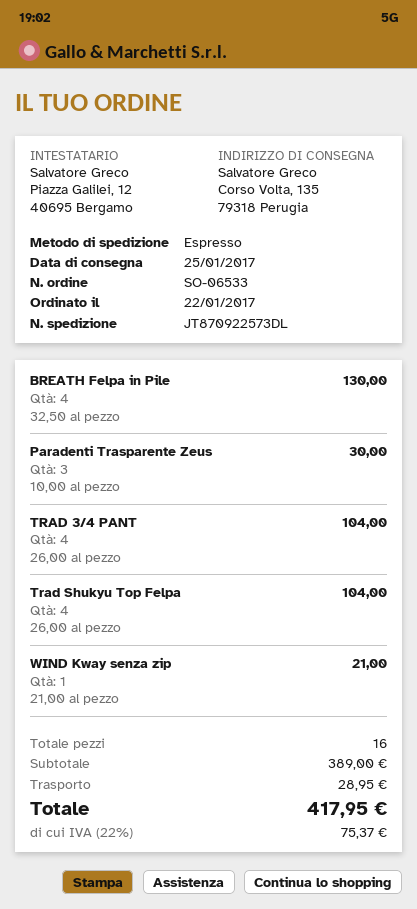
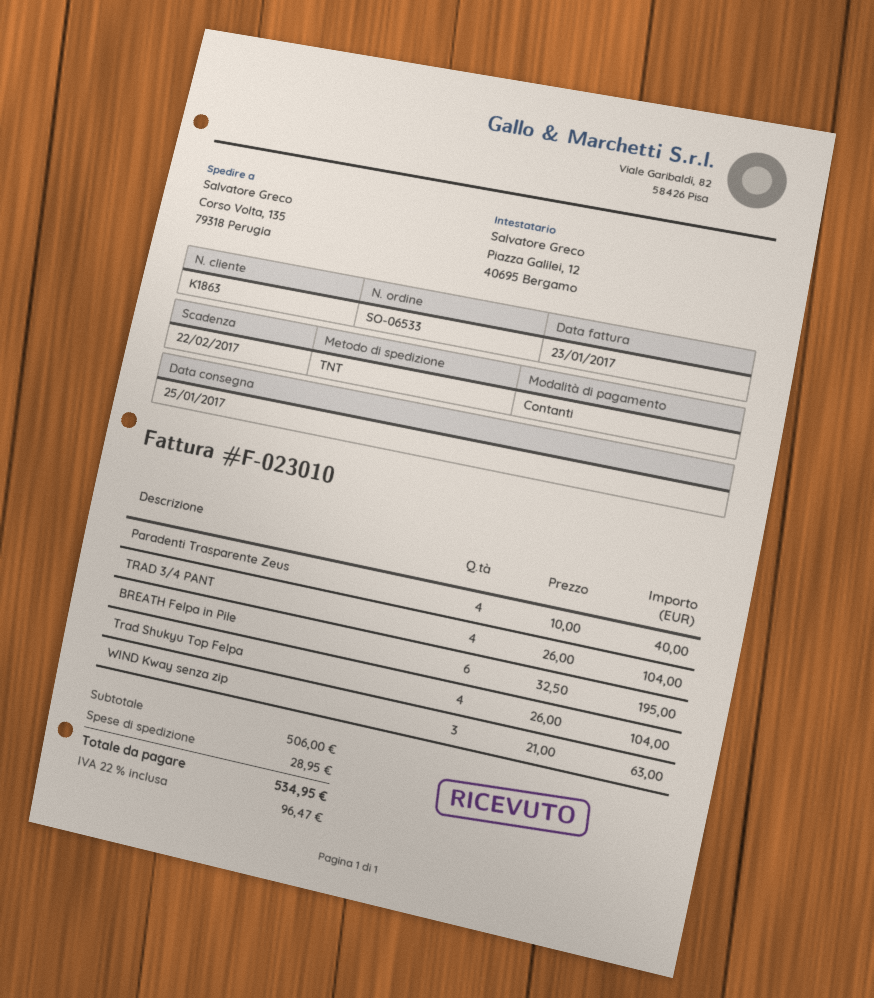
shipping method: express -> TNT
BREATH Felpa in Pile: 4 x 32.50 = 130.00 -> 6 x 32.50 = 195.00
Paradenti Trasparente Zeus: 3 x 10.00 = 30.00 -> 4 x 10.00 = 40.00
WIND Kway senza zip: 1 x 21.00 = 21.00 -> 3 x 21.00 = 63.00
subtotal: 389.00 -> 506.00
tax: 22% = 75.37 -> 22% = 96.47
total: 417.95 -> 534.95

